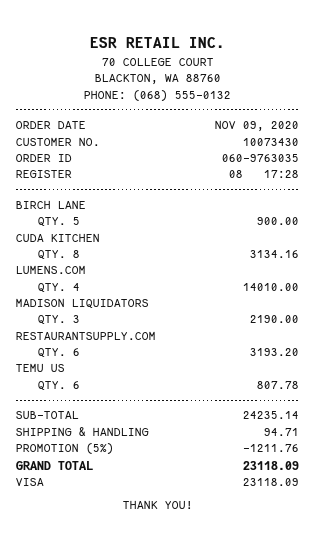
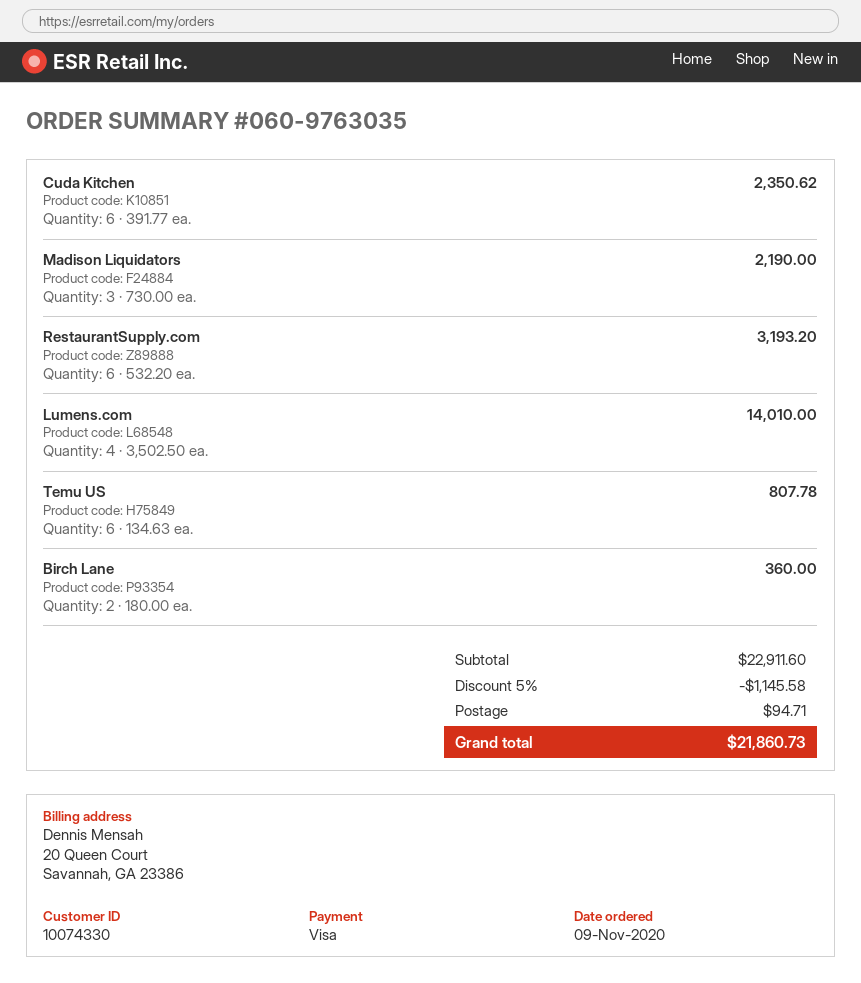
customer number: 10073430 -> 10074330
BIRCH LANE: 5 for 900.00 -> 2 for 360.00
CUDA KITCHEN: 8 for 3134.16 -> 6 for 2350.62
subtotal: 24235.14 -> 22911.60
discount: 5% = 1211.76 -> 5% = 1145.58
total: 23118.09 -> 21860.73

